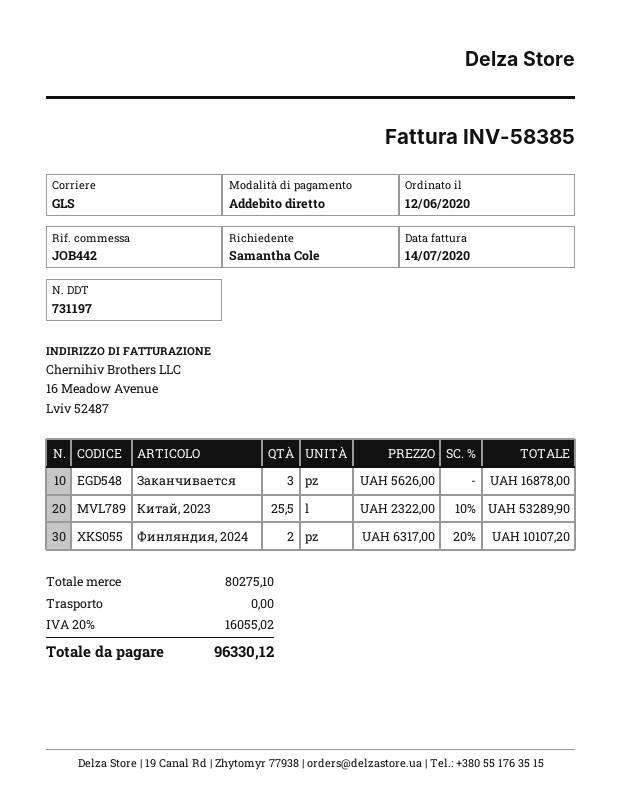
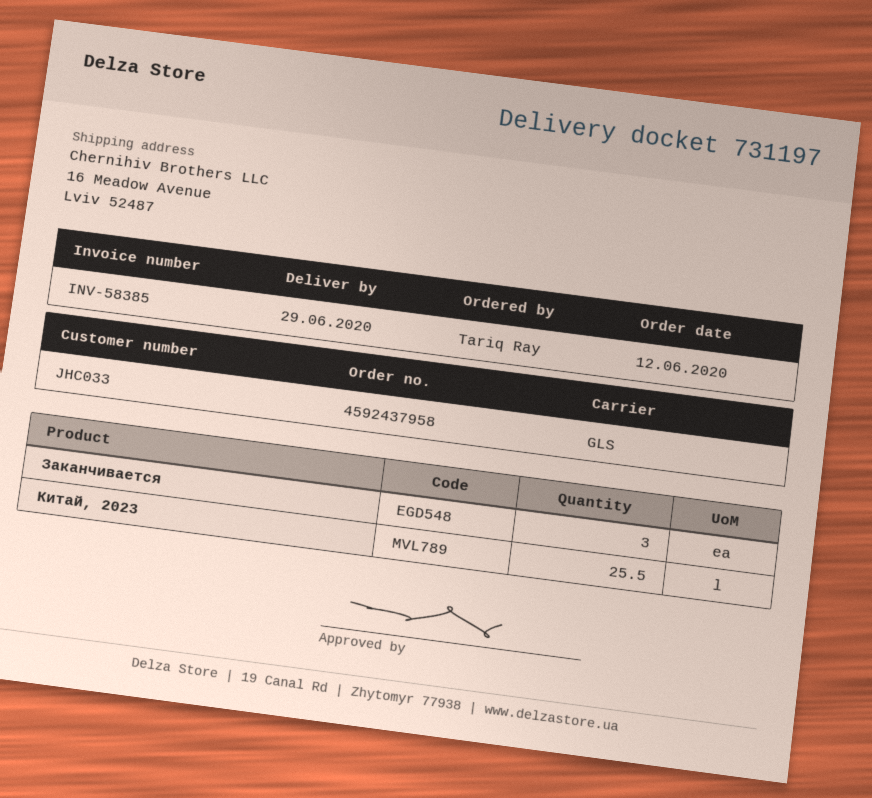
ordered by: Samantha Cole -> Tariq Ray
Финляндия, 2024: 2 -> none

